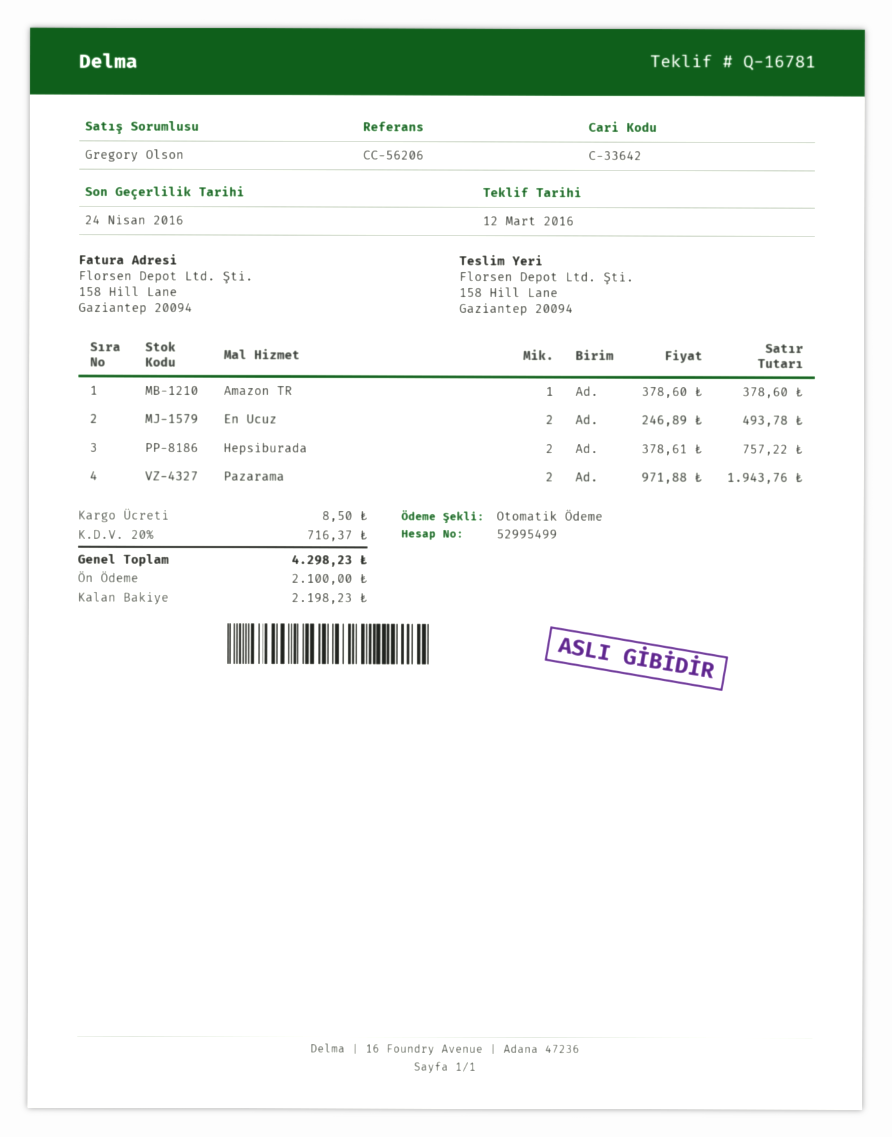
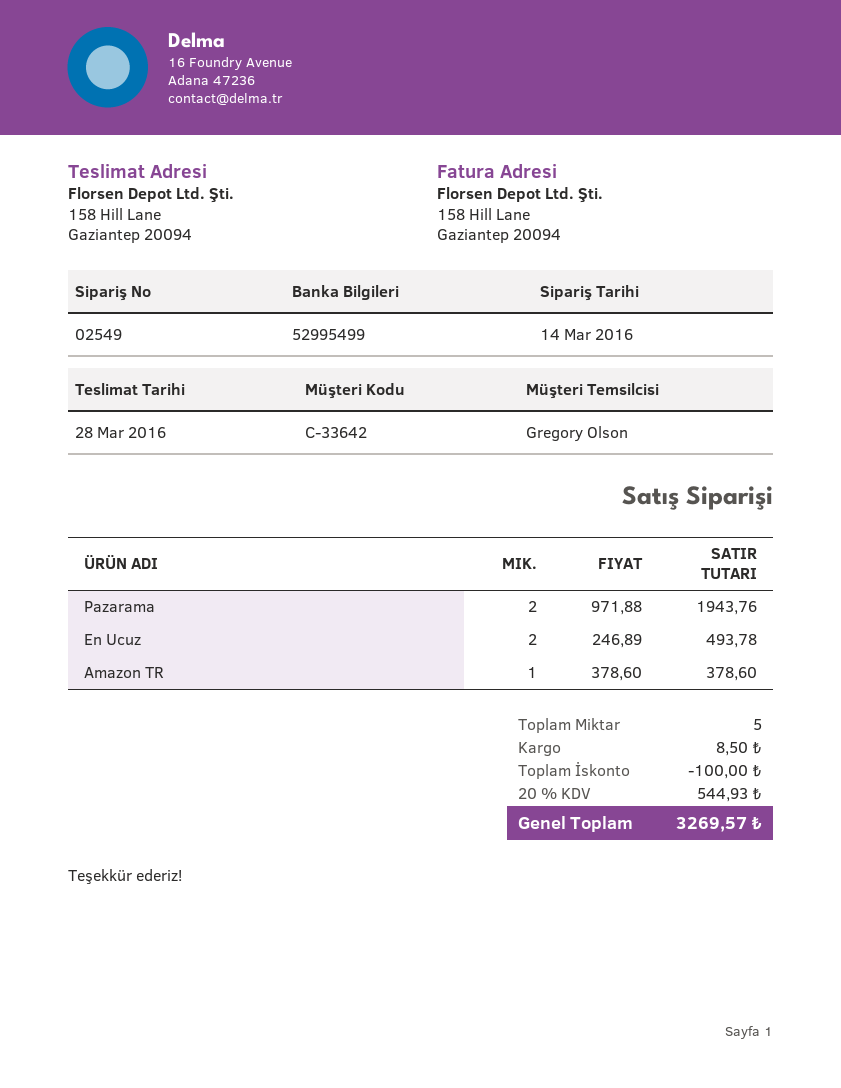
Hepsiburada: 2 x 378.61 = 757.22 -> none
discount: none -> 100.00
tax: 20% = 716.37 -> 20% = 544.93
total: 4298.23 -> 3269.57

